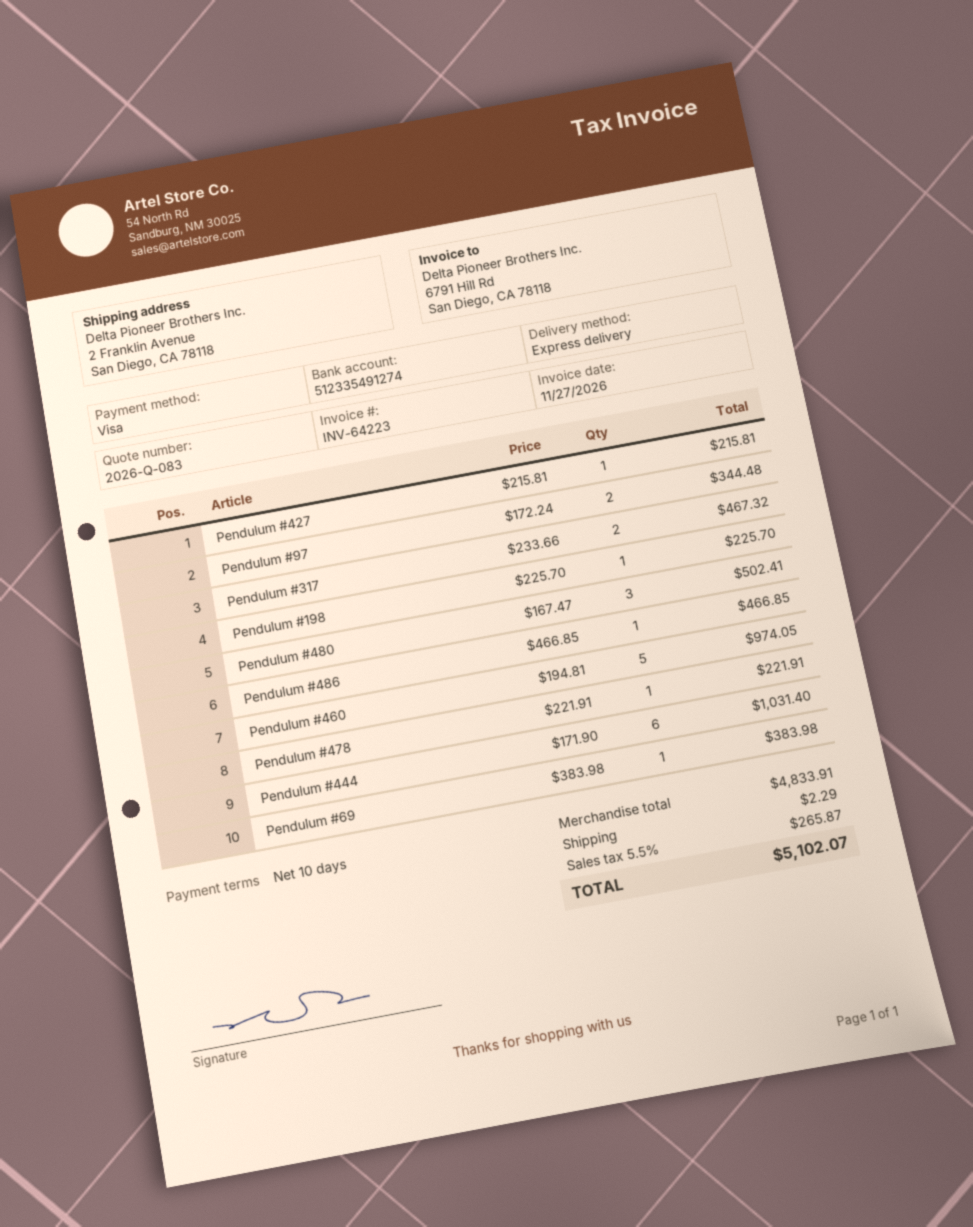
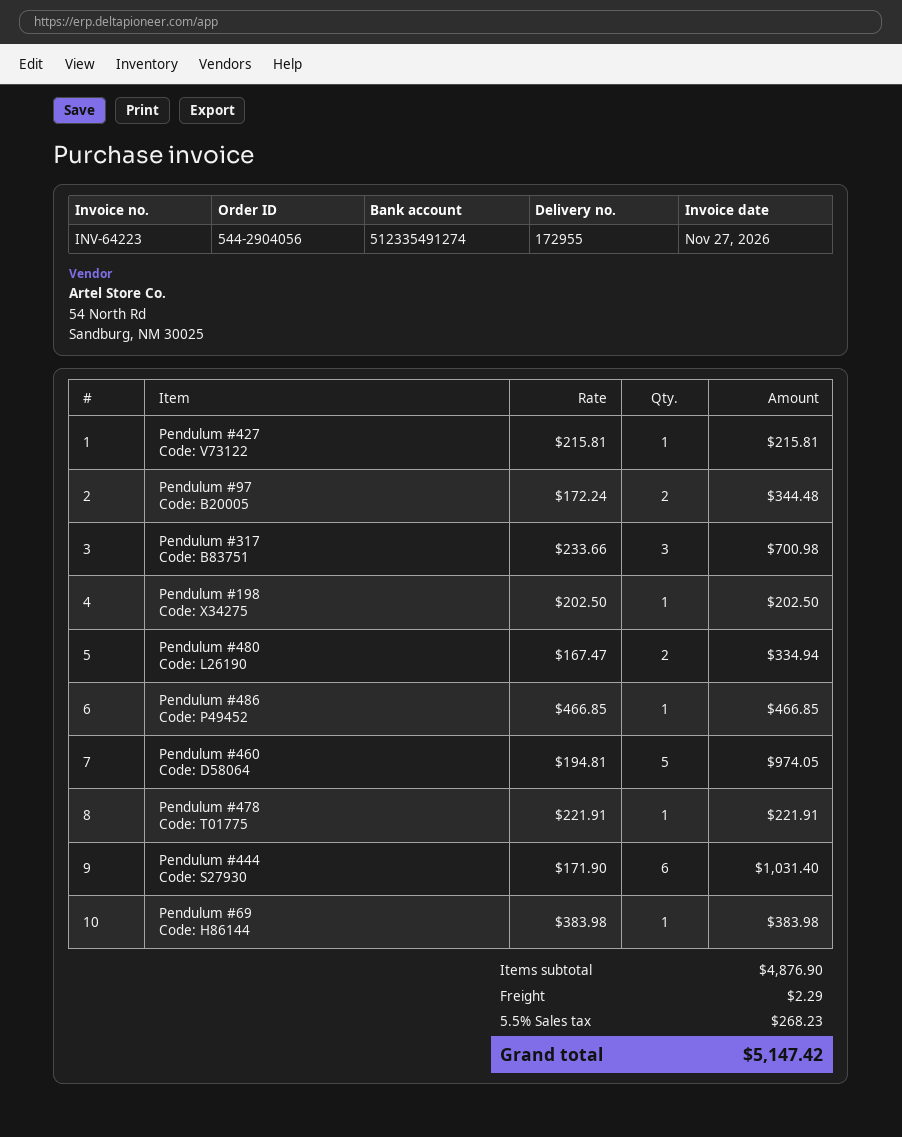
Pendulum #317: 2 x 233.66 = 467.32 -> 3 x 233.66 = 700.98
Pendulum #198: 1 x 225.70 = 225.70 -> 1 x 202.50 = 202.50
Pendulum #480: 3 x 167.47 = 502.41 -> 2 x 167.47 = 334.94
subtotal: 4833.91 -> 4876.90
tax: 5.5% = 265.87 -> 5.5% = 268.23
total: 5102.07 -> 5147.42

